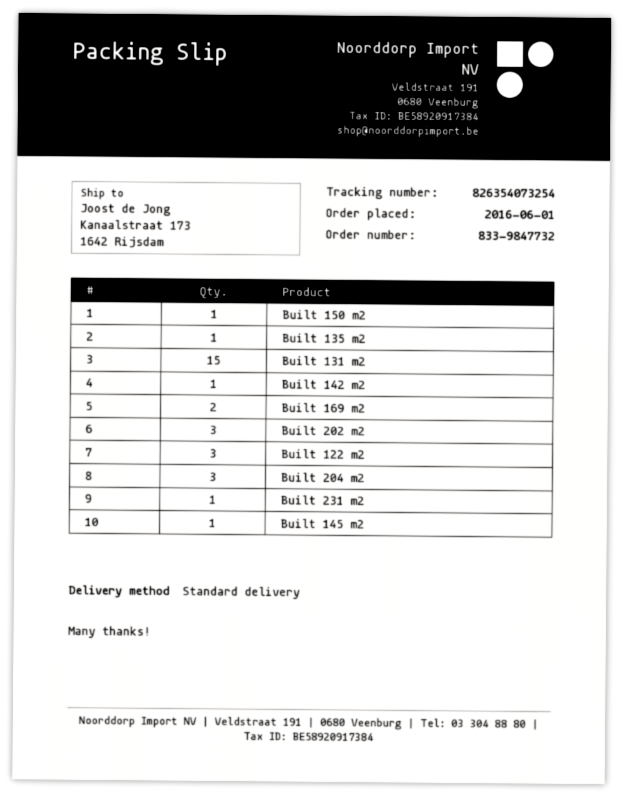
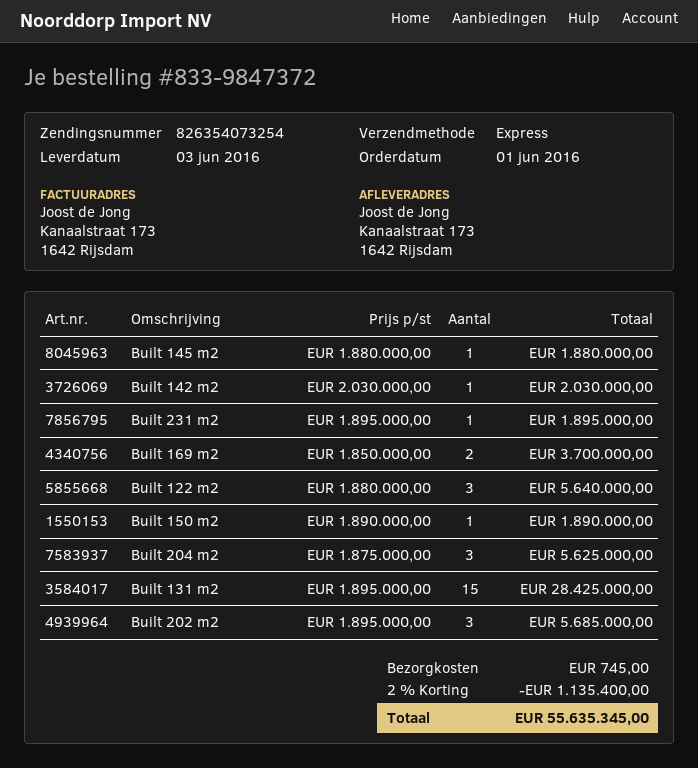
order number: 833-9847732 -> 833-9847372
shipping method: standard -> express
Built 135 m2: 1 -> none

